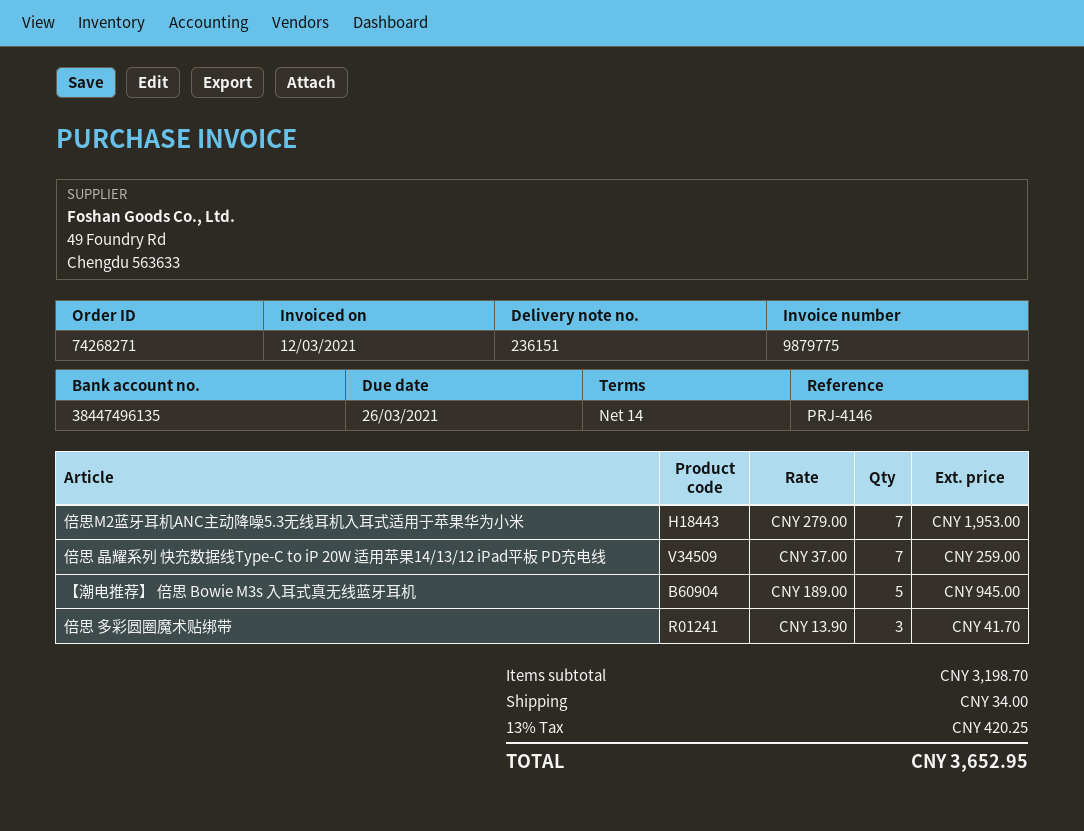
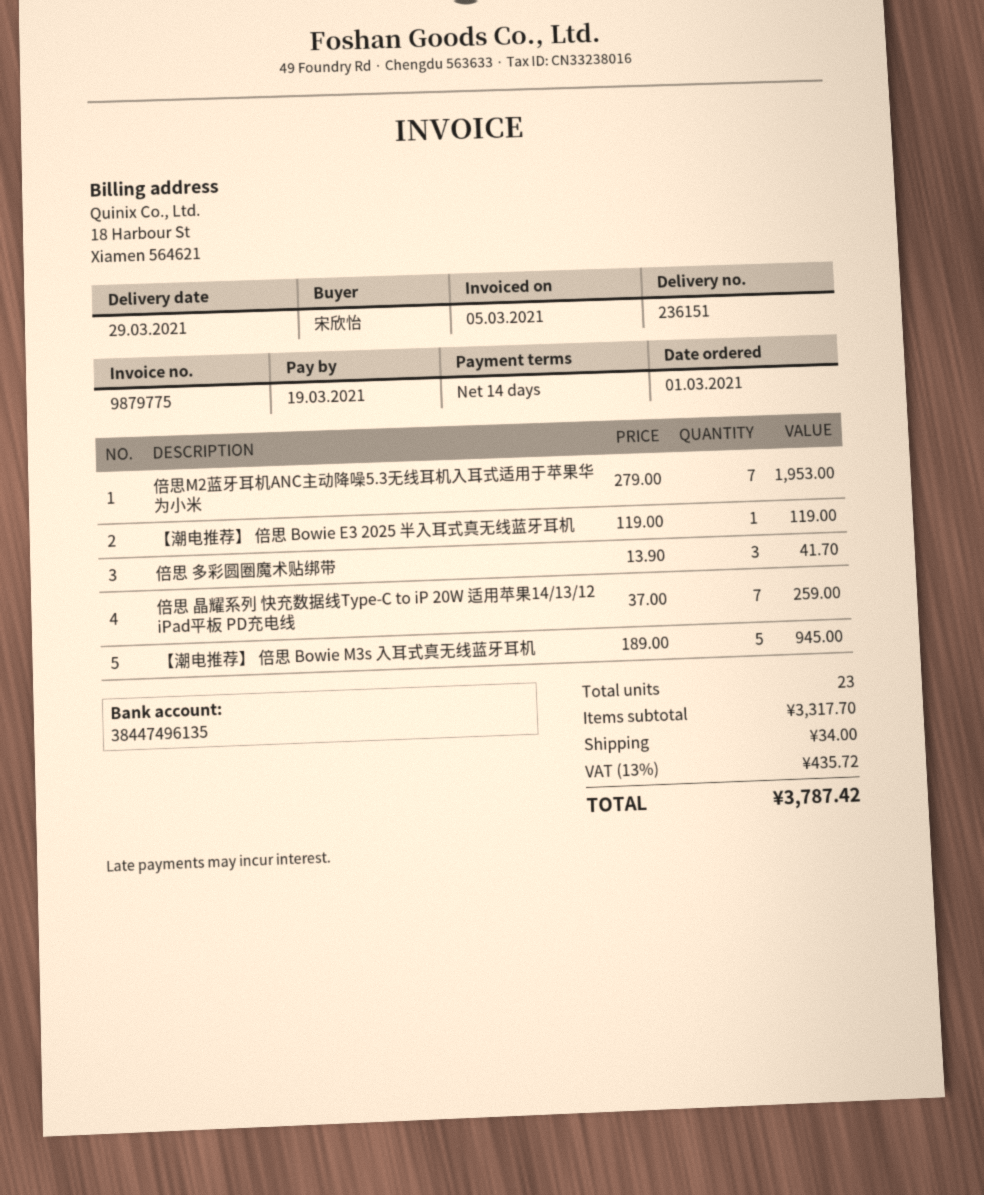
invoice date: 2021-03-12 -> 2021-03-05
due date: 2021-03-26 -> 2021-03-19
【潮电推荐】 倍思 Bowie E3 2025 半入耳式真无线蓝牙耳机: none -> 1 x 119.00 = 119.00
subtotal: 3198.70 -> 3317.70
tax: 13% = 420.25 -> 13% = 435.72
total: 3652.95 -> 3787.42

